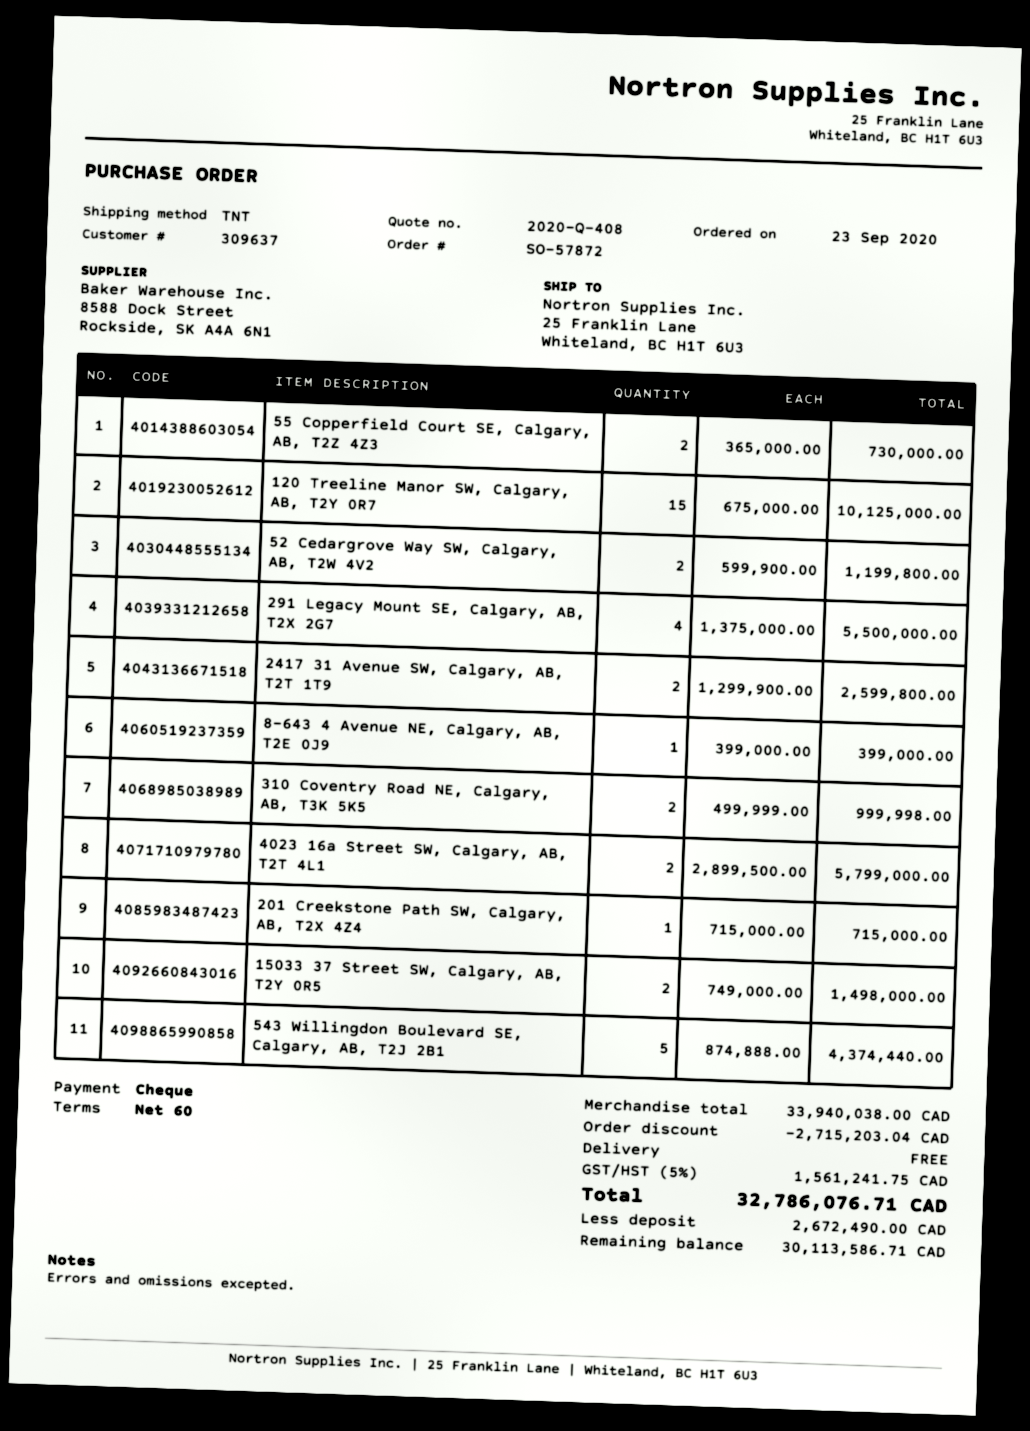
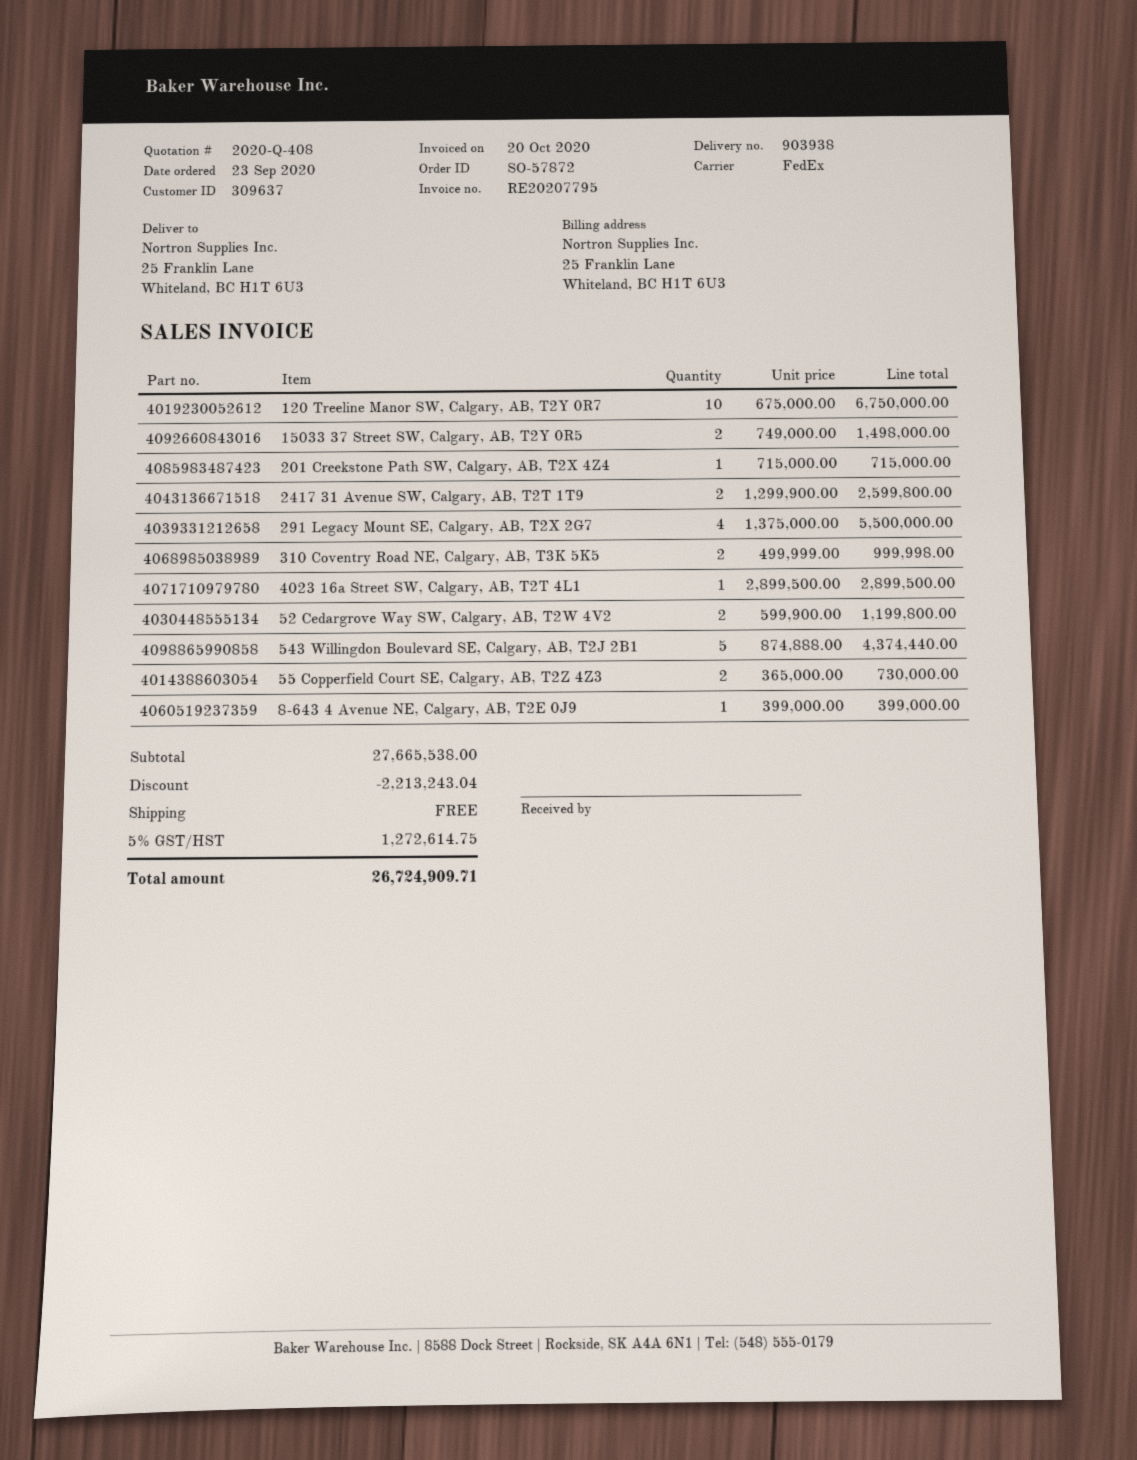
shipping method: TNT -> FedEx
120 Treeline Manor SW, Calgary, AB, T2Y 0R7: 15 x 675000.00 = 10125000.00 -> 10 x 675000.00 = 6750000.00
4023 16a Street SW, Calgary, AB, T2T 4L1: 2 x 2899500.00 = 5799000.00 -> 1 x 2899500.00 = 2899500.00
subtotal: 33940038.00 -> 27665538.00
discount: 2715203.04 -> 2213243.04
tax: 5% = 1561241.75 -> 5% = 1272614.75
total: 32786076.71 -> 26724909.71

